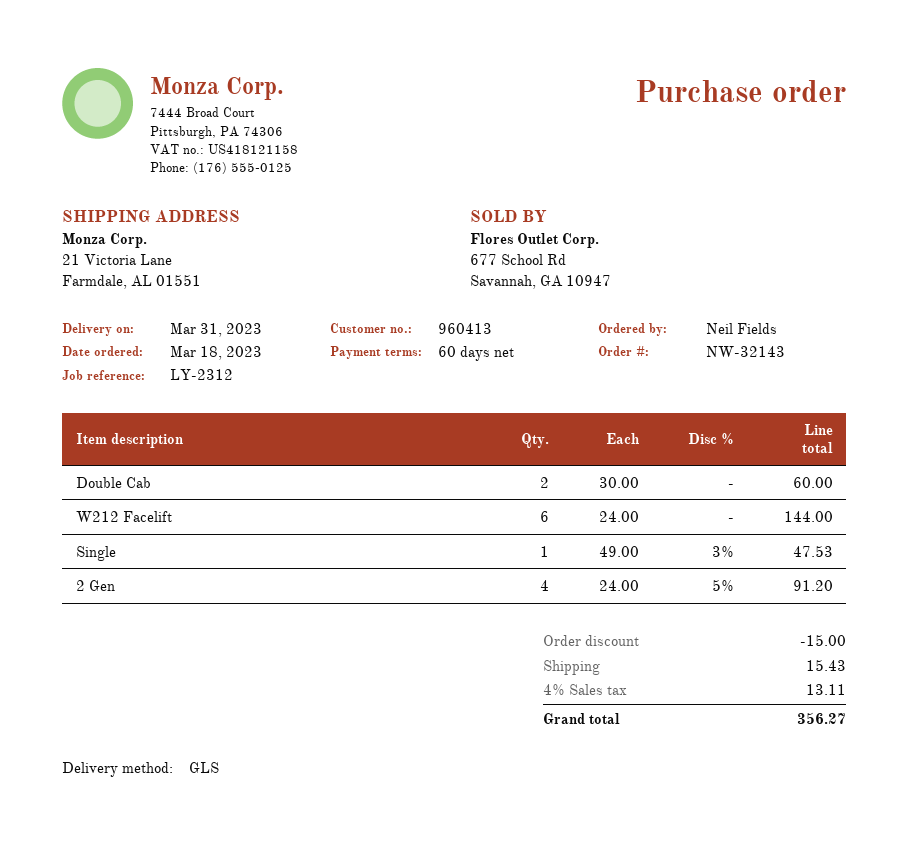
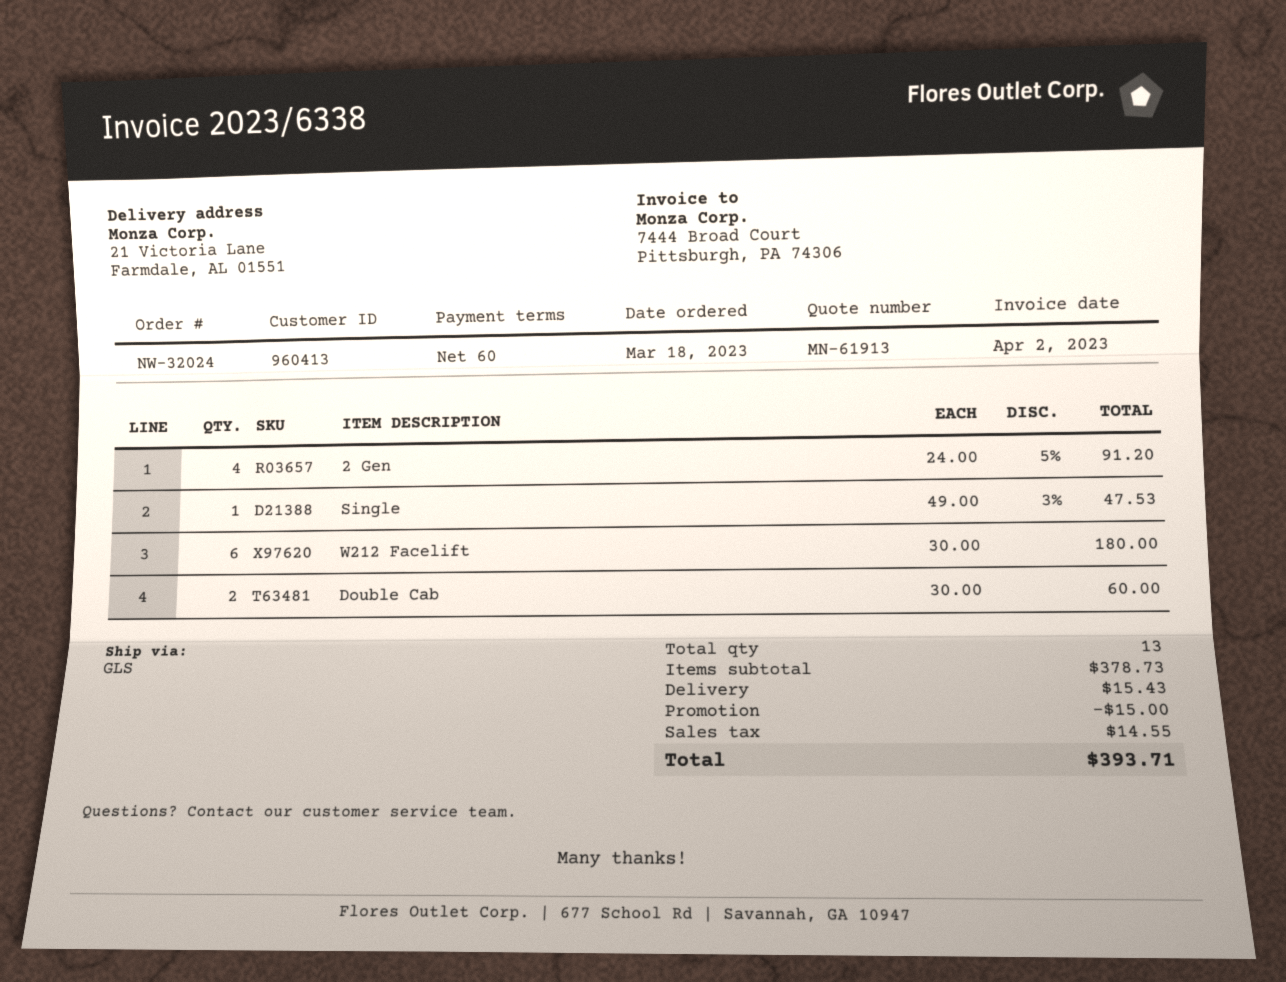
order number: NW-32143 -> NW-32024
W212 Facelift: 6 x 24.00 = 144.00 -> 6 x 30.00 = 180.00
tax: 13.11 -> 14.55
total: 356.27 -> 393.71

